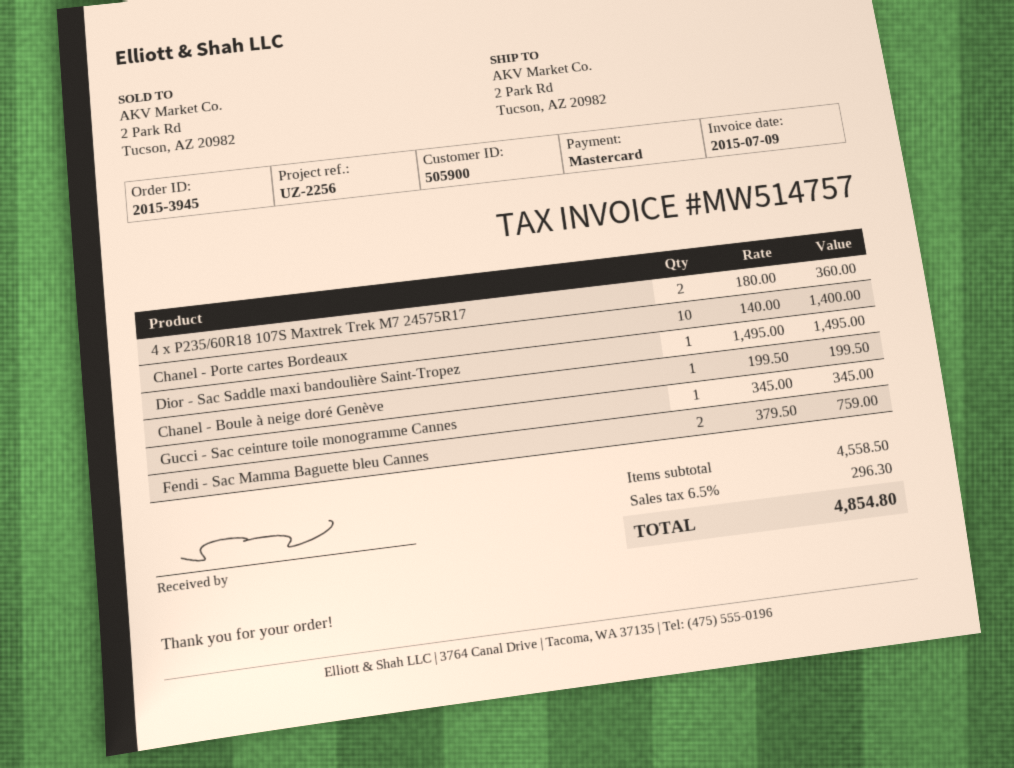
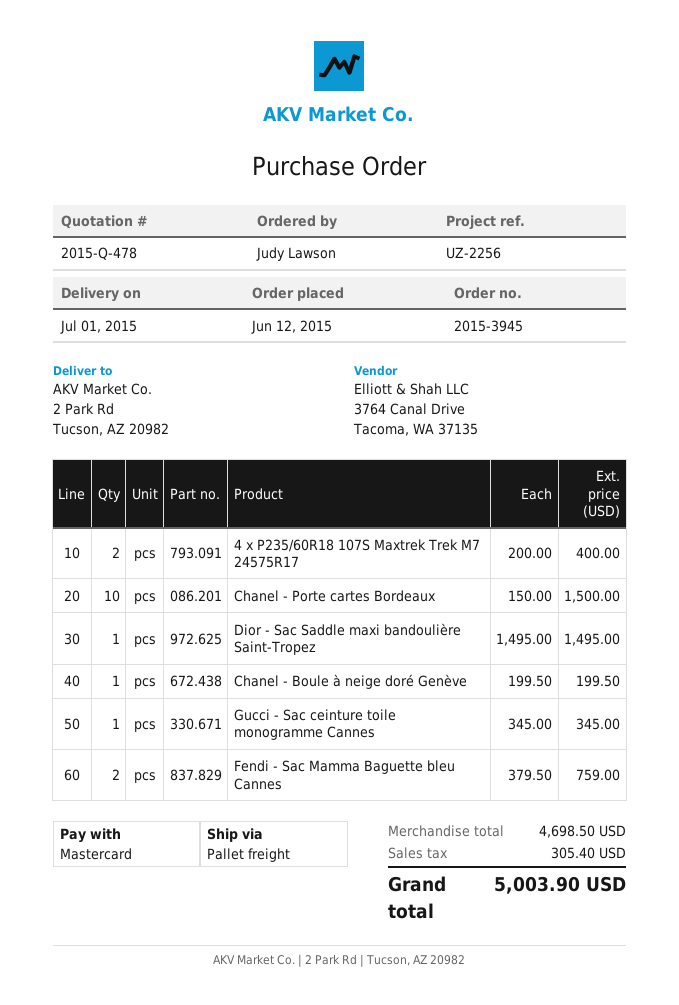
4 x P235/60R18 107S Maxtrek Trek M7 24575R17: 2 x 180.00 = 360.00 -> 2 x 200.00 = 400.00
Chanel - Porte cartes Bordeaux: 10 x 140.00 = 1400.00 -> 10 x 150.00 = 1500.00
subtotal: 4558.50 -> 4698.50
tax: 296.30 -> 305.40
total: 4854.80 -> 5003.90

